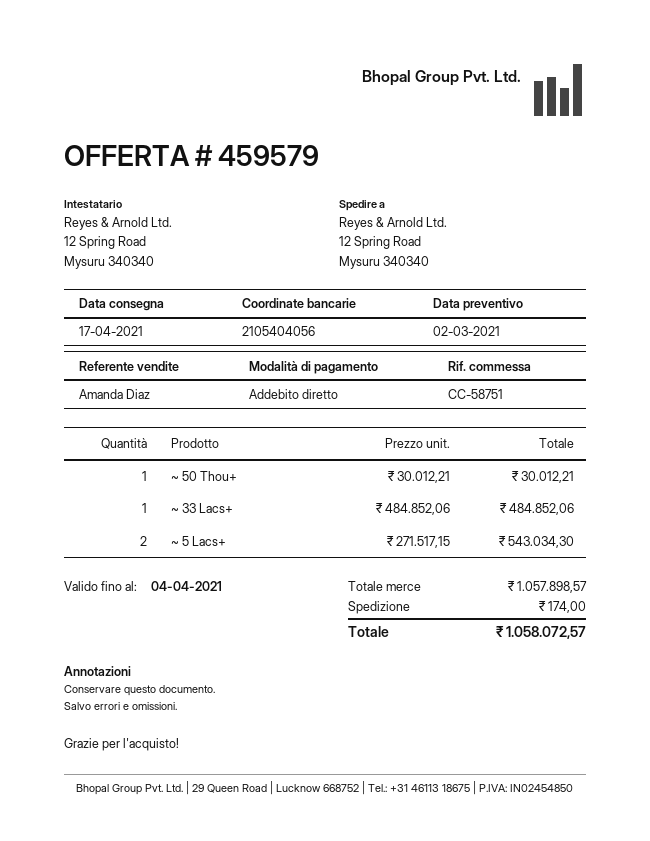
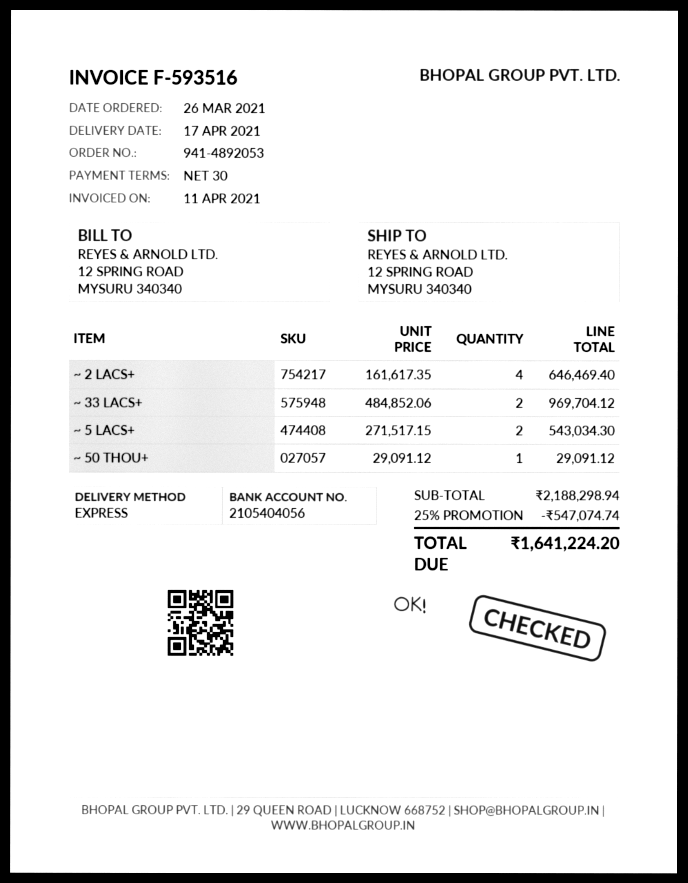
~ 50 Thou+: 1 x 30012.21 = 30012.21 -> 1 x 29091.12 = 29091.12
~ 33 Lacs+: 1 x 484852.06 = 484852.06 -> 2 x 484852.06 = 969704.12
~ 2 LACS+: none -> 4 x 161617.35 = 646469.40
subtotal: 1057898.57 -> 2188298.94
discount: none -> 25% = 547074.74
shipping: 174.00 -> none
total: 1058072.57 -> 1641224.20

